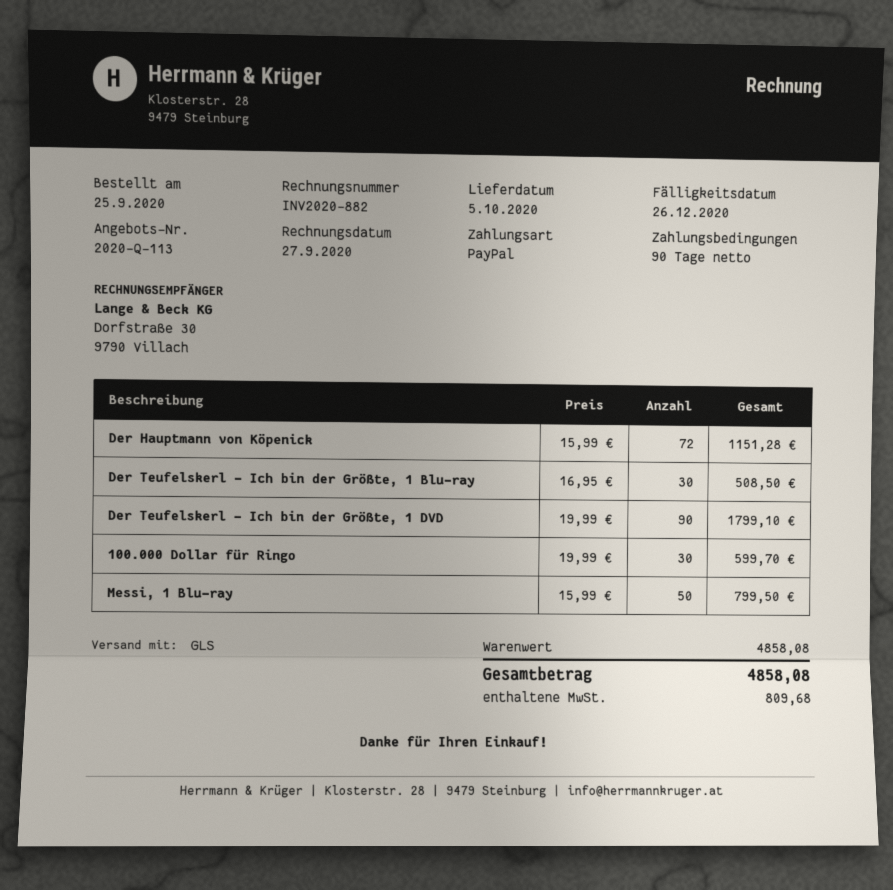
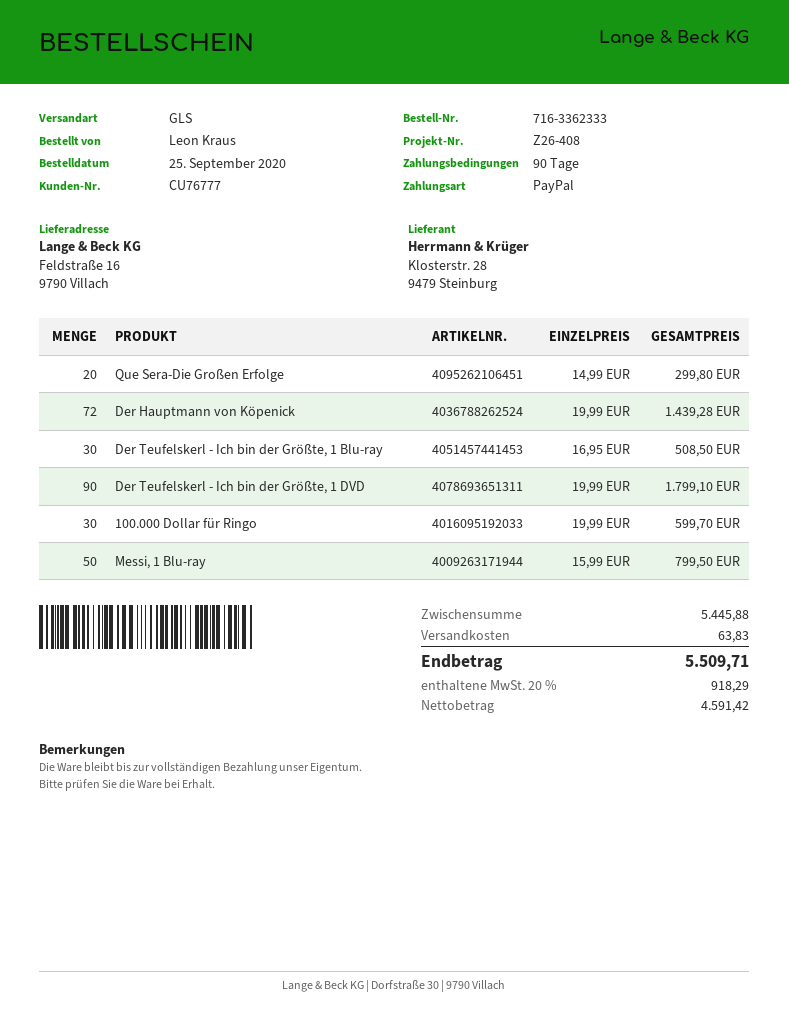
Der Hauptmann von Köpenick: 72 x 15.99 = 1151.28 -> 72 x 19.99 = 1439.28
Que Sera-Die Großen Erfolge: none -> 20 x 14.99 = 299.80
subtotal: 4858.08 -> 5445.88
shipping: none -> 63.83
tax: 809.68 -> 918.29
total: 4858.08 -> 5509.71

